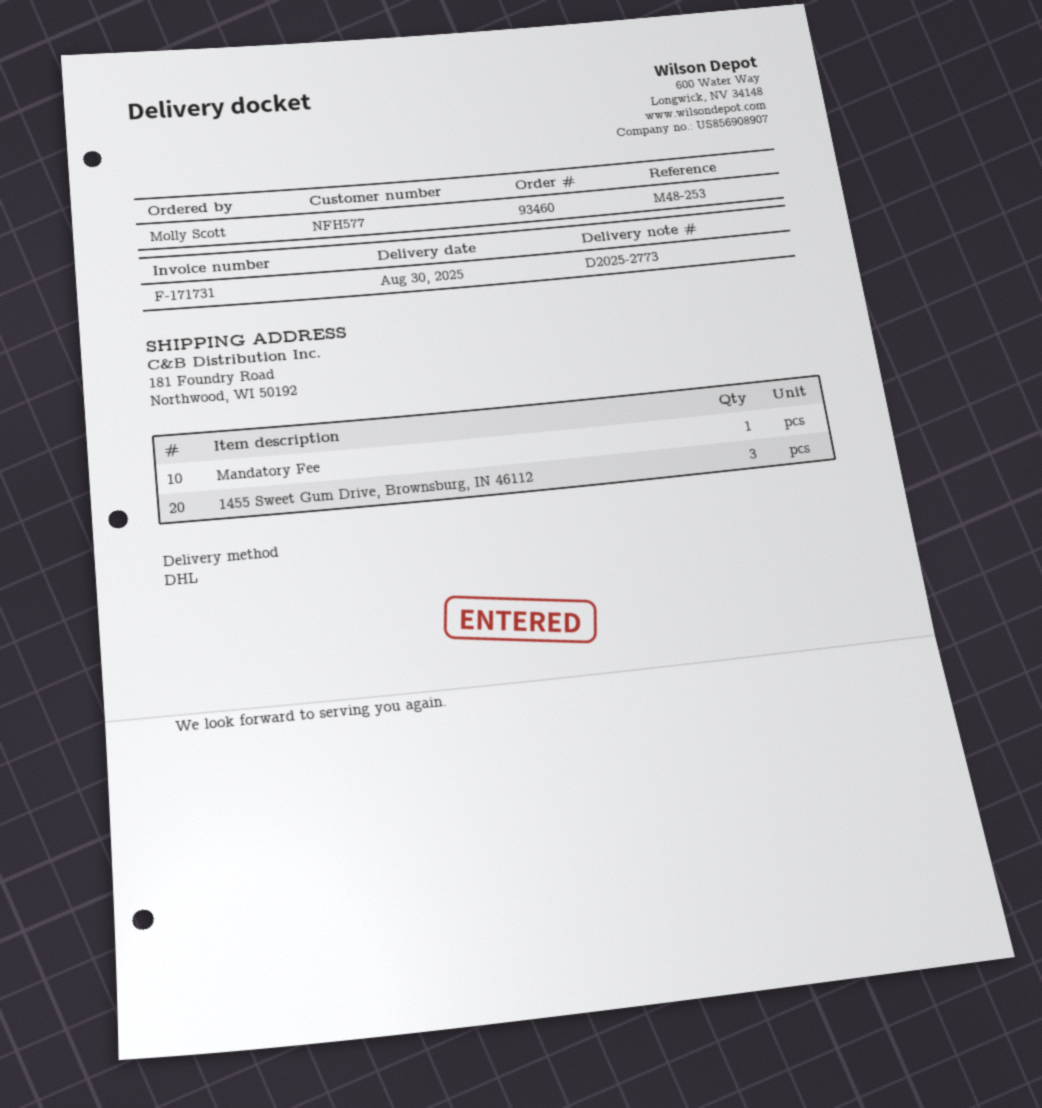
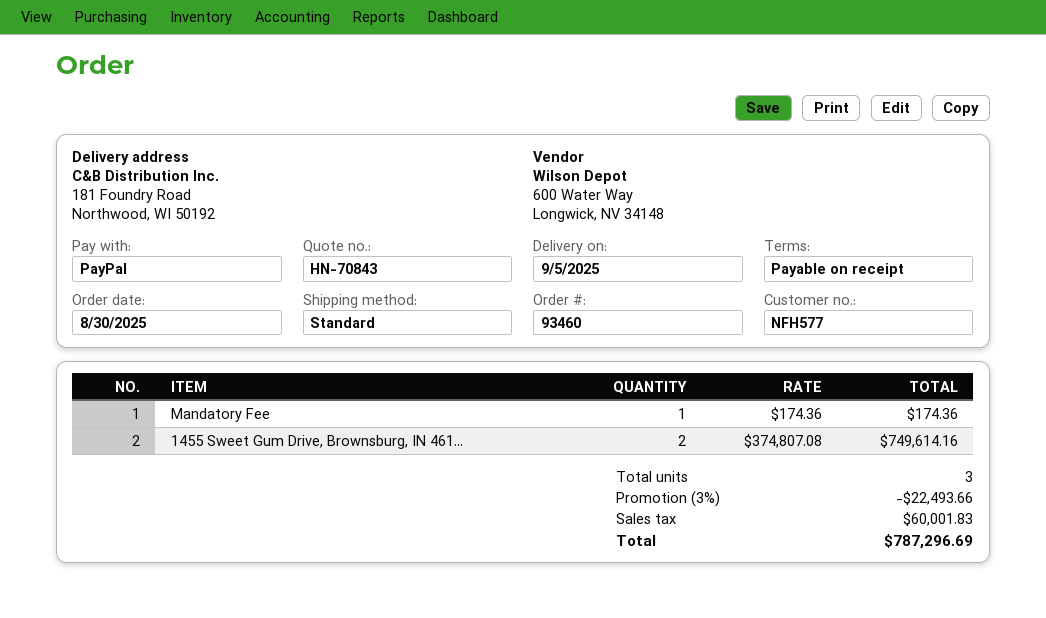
delivery date: 2025-08-30 -> 2025-09-05
shipping method: DHL -> standard
1455 Sweet Gum Drive, Brownsburg, IN 46112: 3 -> 2

